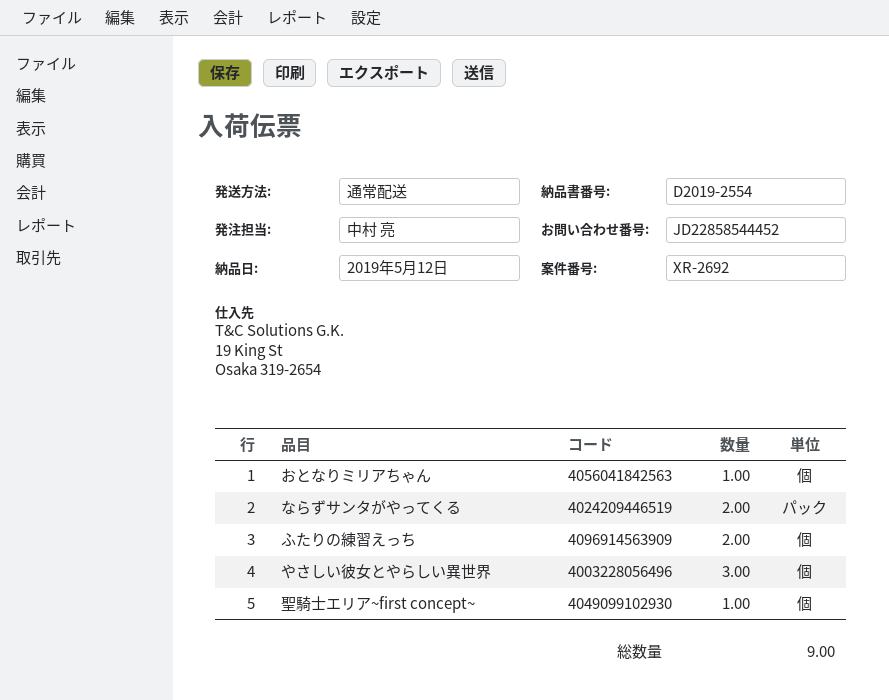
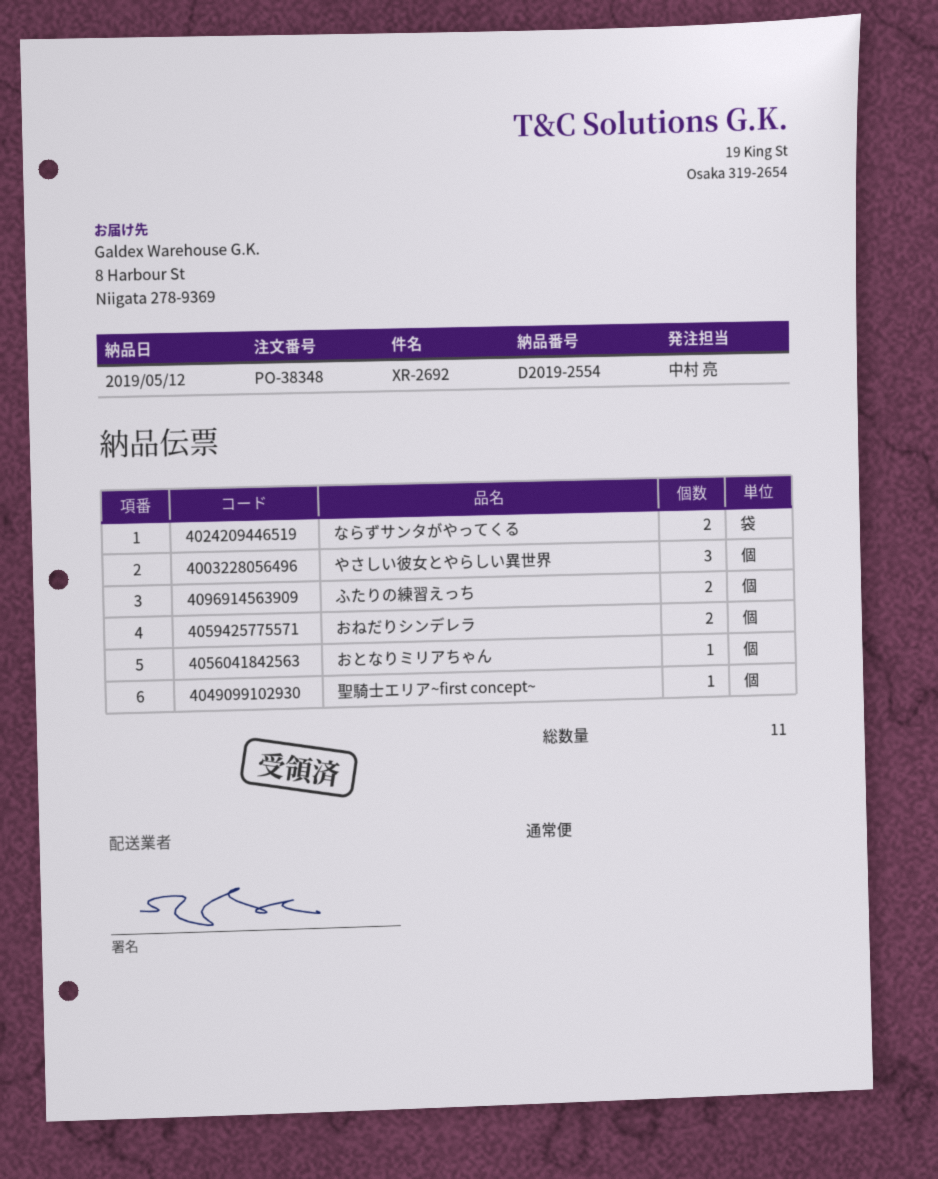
おねだりシンデレラ: none -> 2
total quantity: 9 -> 11

